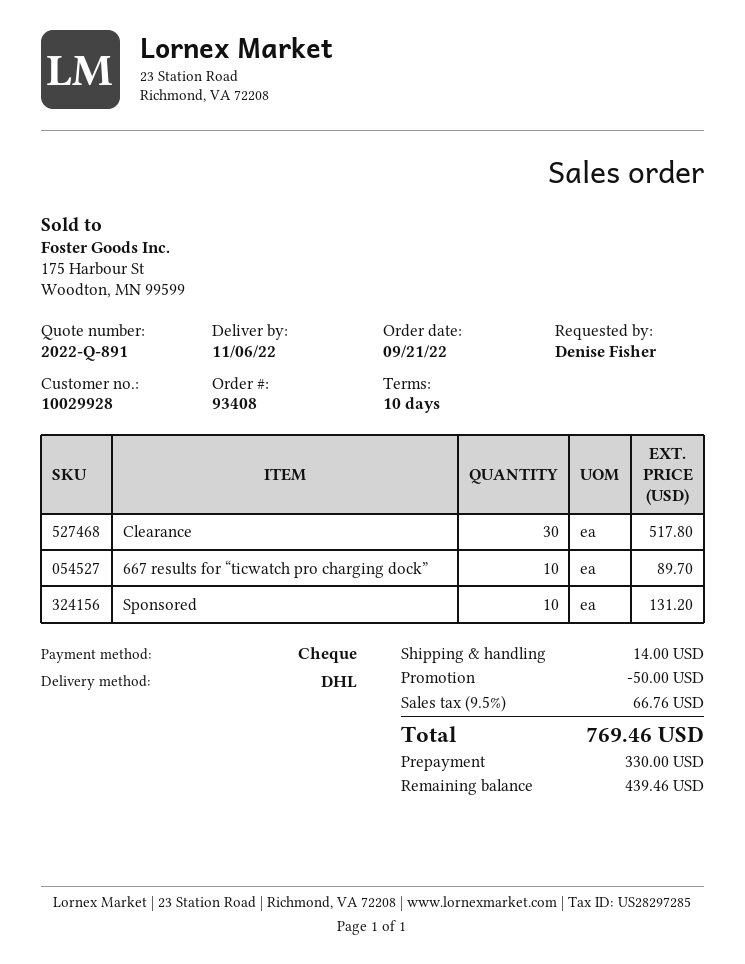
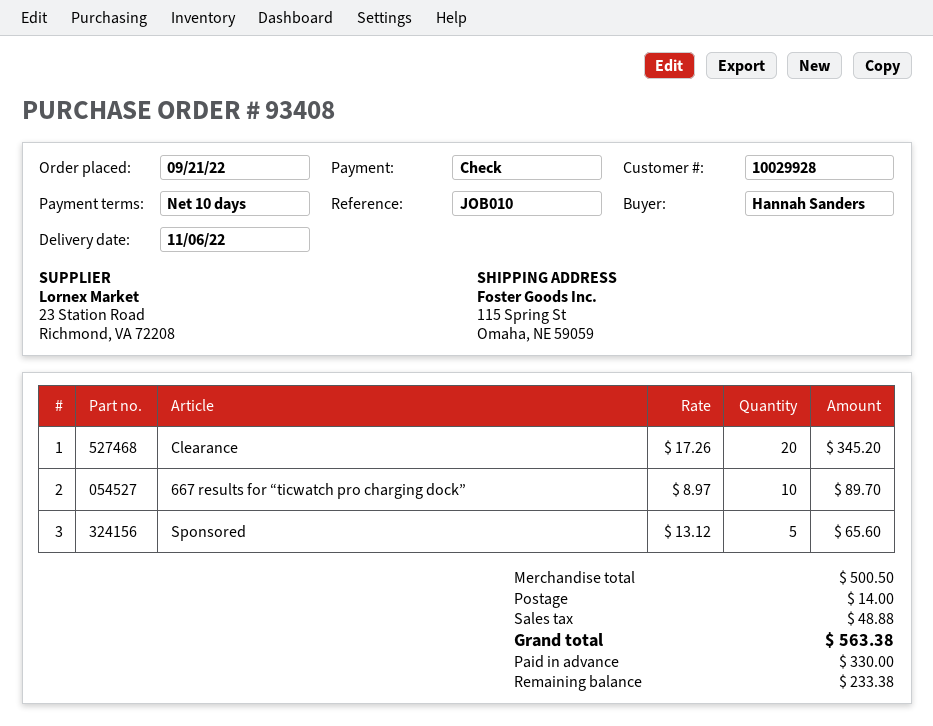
ordered by: Denise Fisher -> Hannah Sanders
Clearance: 30 for 517.80 -> 20 for 345.20
Sponsored: 10 for 131.20 -> 5 for 65.60
discount: 50.00 -> none
tax: 66.76 -> 48.88
total: 769.46 -> 563.38
balance: 439.46 -> 233.38

